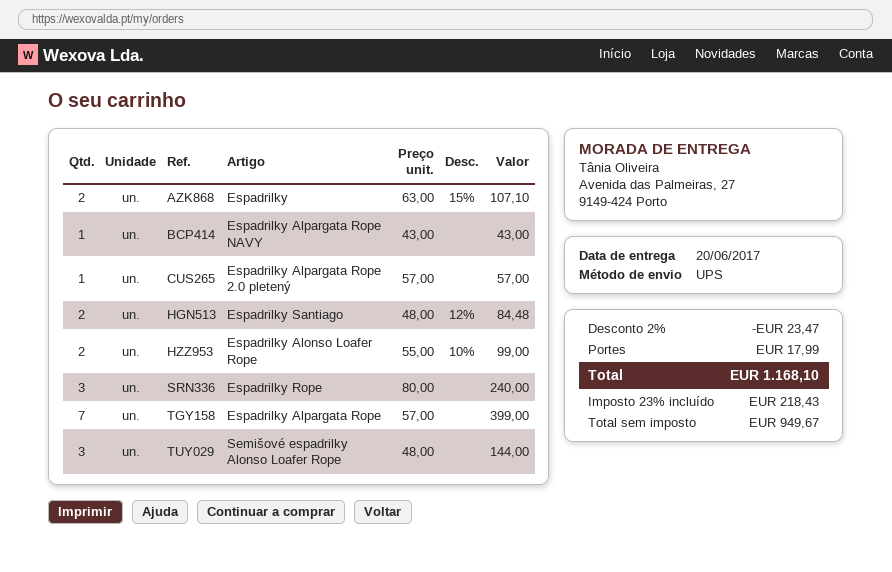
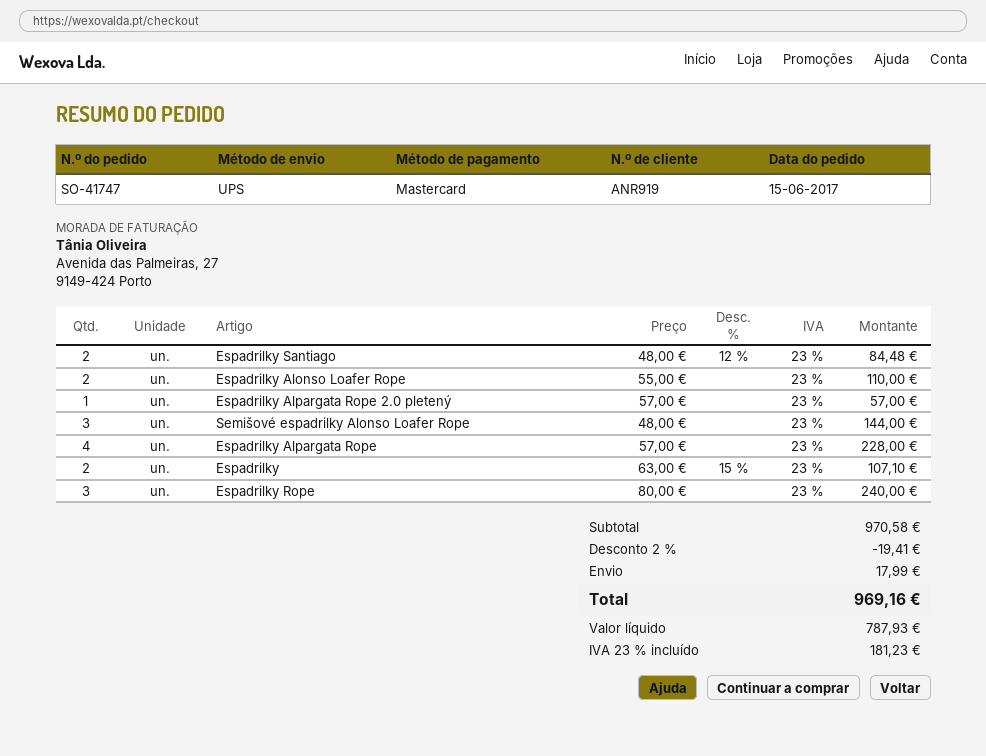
Espadrilky Alpargata Rope NAVY: 1 x 43.00 = 43.00 -> none
Espadrilky Alonso Loafer Rope: 2 x 55.00 - 10% = 99.00 -> 2 x 55.00 = 110.00
Espadrilky Alpargata Rope: 7 x 57.00 = 399.00 -> 4 x 57.00 = 228.00
discount: 2% = 23.47 -> 2% = 19.41
net: 949.67 -> 787.93
tax: 23% = 218.43 -> 23% = 181.23
total: 1168.10 -> 969.16

